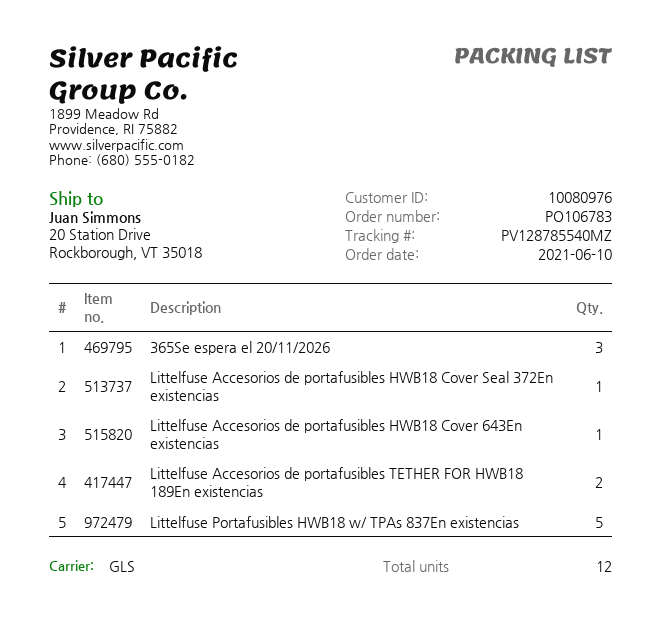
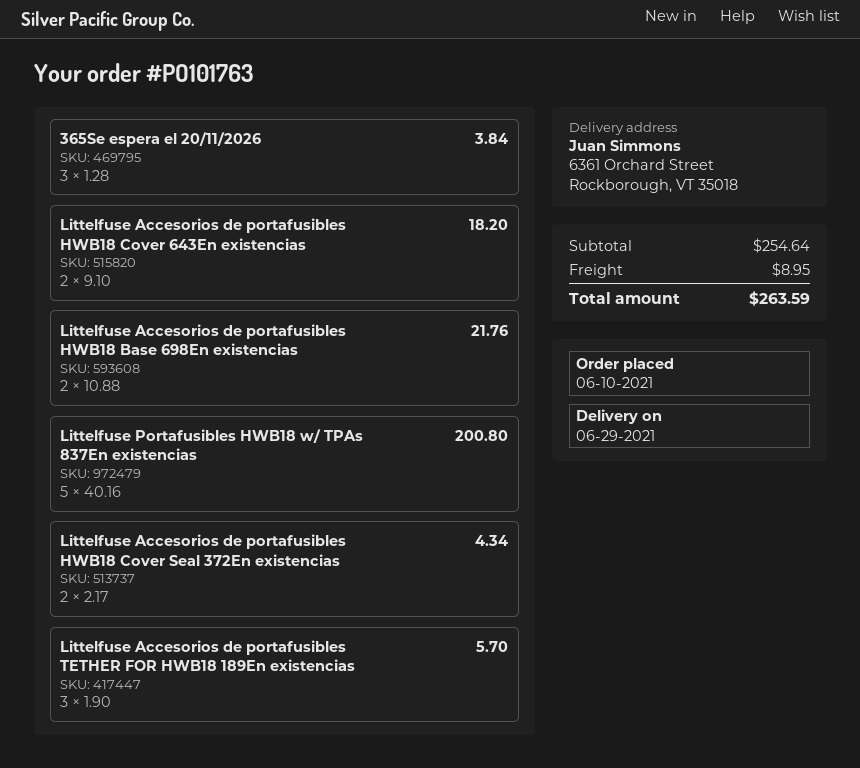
order number: PO106783 -> PO101763
ship to: 20 Station Drive, Rockborough, VT 35018 -> 6361 Orchard Street, Rockborough, VT 35018
Littelfuse Accesorios de portafusibles HWB18 Cover Seal 372En existencias: 1 -> 2
Littelfuse Accesorios de portafusibles HWB18 Cover 643En existencias: 1 -> 2
Littelfuse Accesorios de portafusibles TETHER FOR HWB18 189En existencias: 2 -> 3
Littelfuse Accesorios de portafusibles HWB18 Base 698En existencias: none -> 2

